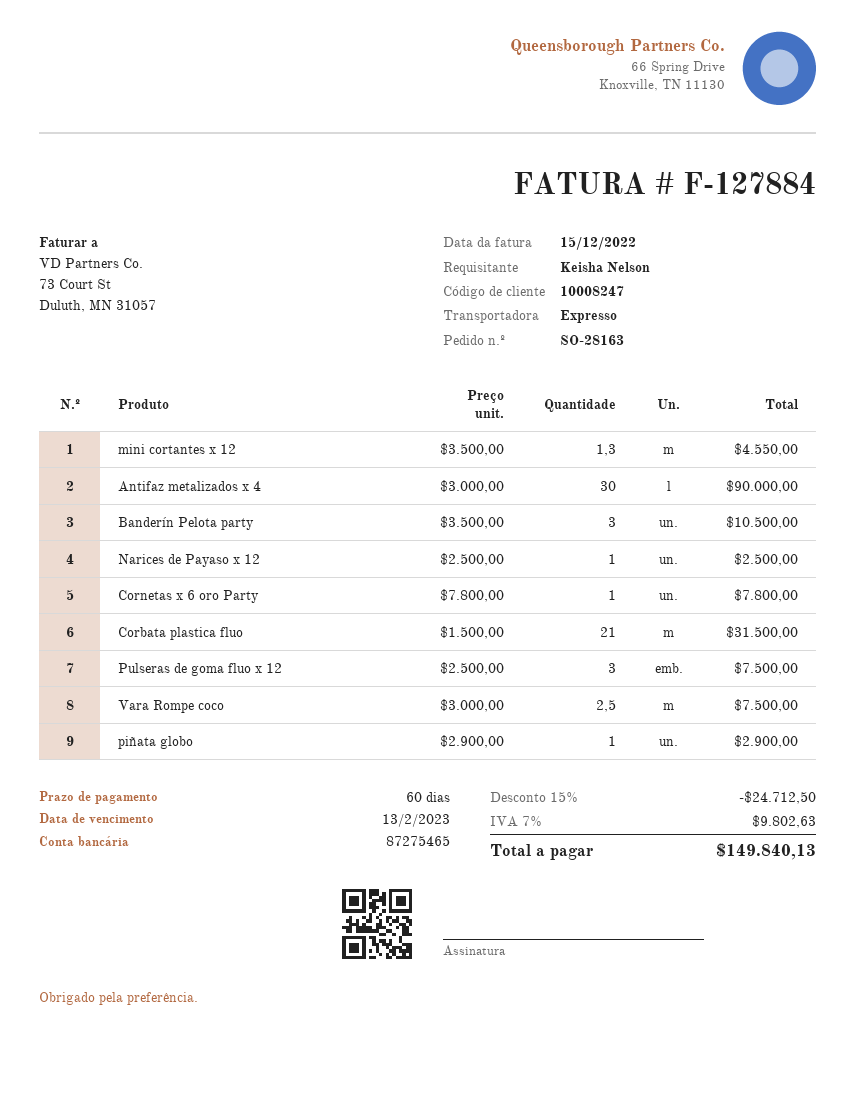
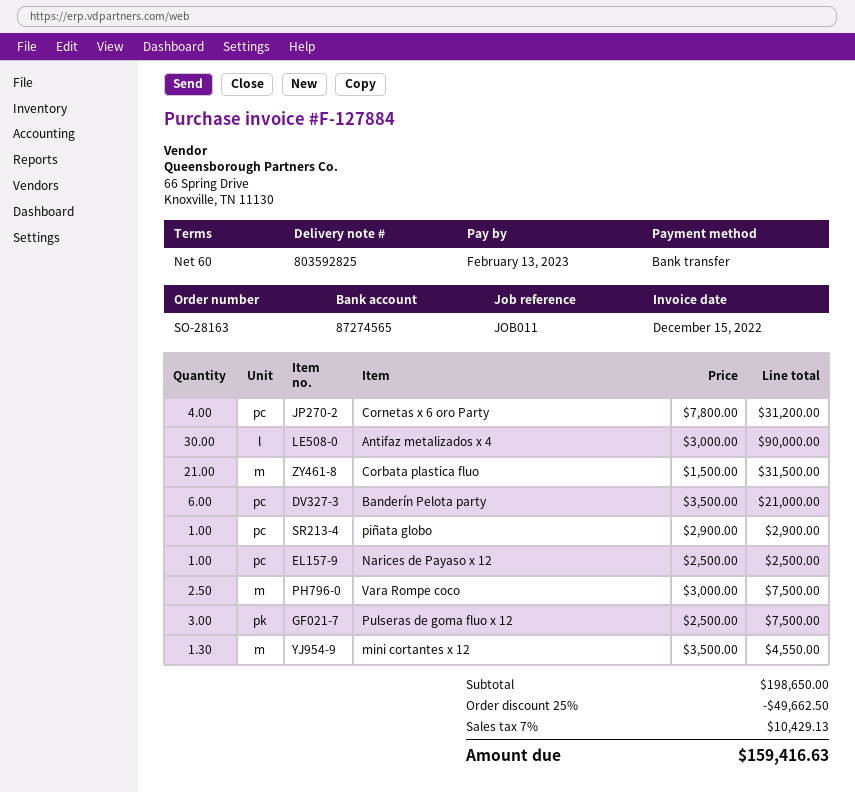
bank account: 87275465 -> 87274565
Banderín Pelota party: 3 x 3500.00 = 10500.00 -> 6 x 3500.00 = 21000.00
Cornetas x 6 oro Party: 1 x 7800.00 = 7800.00 -> 4 x 7800.00 = 31200.00
discount: 15% = 24712.50 -> 25% = 49662.50
tax: 7% = 9802.63 -> 7% = 10429.13
total: 149840.13 -> 159416.63

